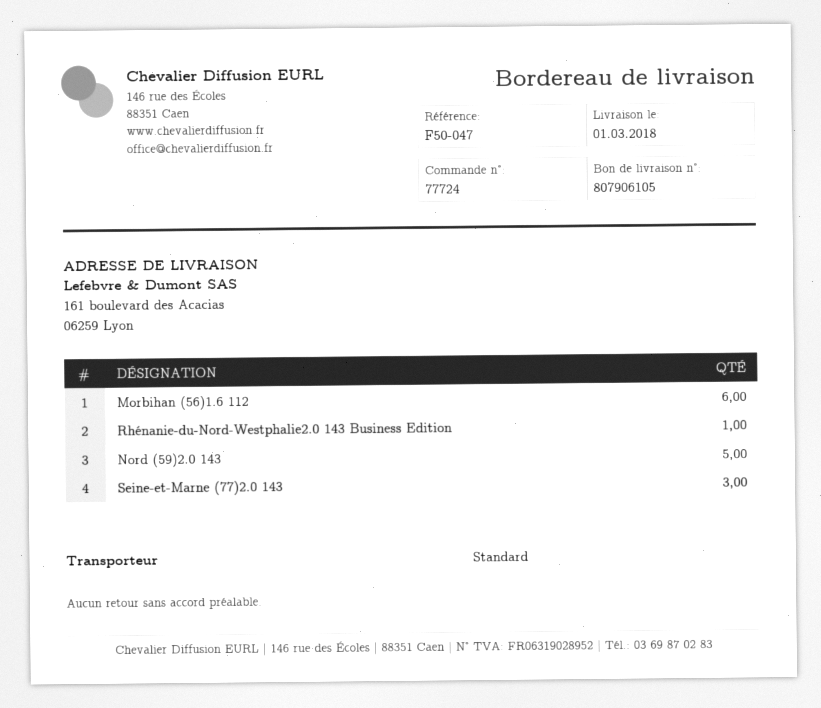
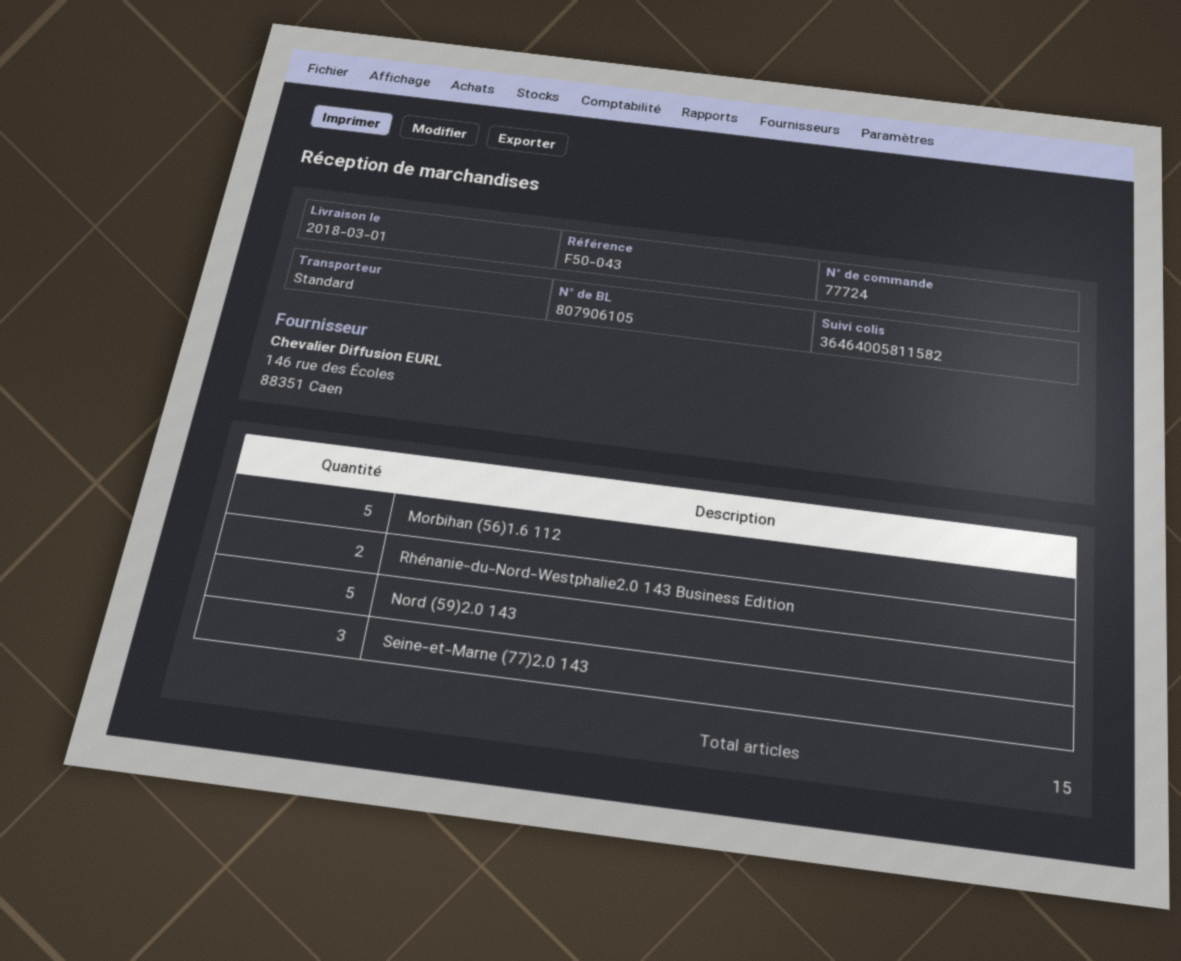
reference: F50-047 -> F50-043
Morbihan (56)1.6 112: 6 -> 5
Rhénanie-du-Nord-Westphalie2.0 143 Business Edition: 1 -> 2

